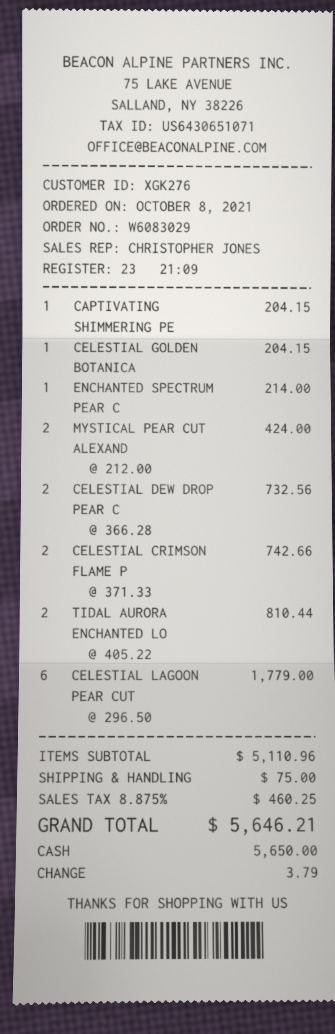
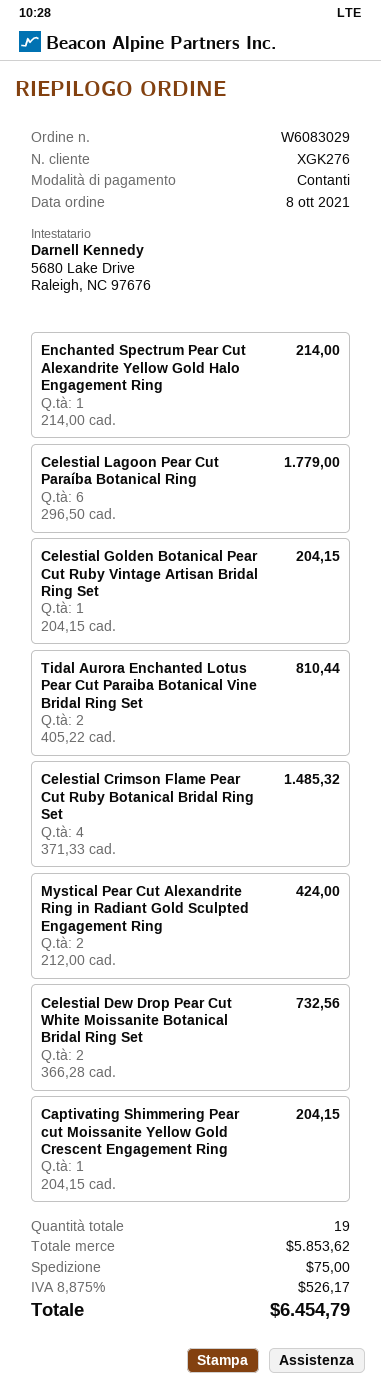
CELESTIAL CRIMSON FLAME P: 2 x 371.33 = 742.66 -> 4 x 371.33 = 1485.32
subtotal: 5110.96 -> 5853.62
tax: 8.875% = 460.25 -> 8.875% = 526.17
total: 5646.21 -> 6454.79

